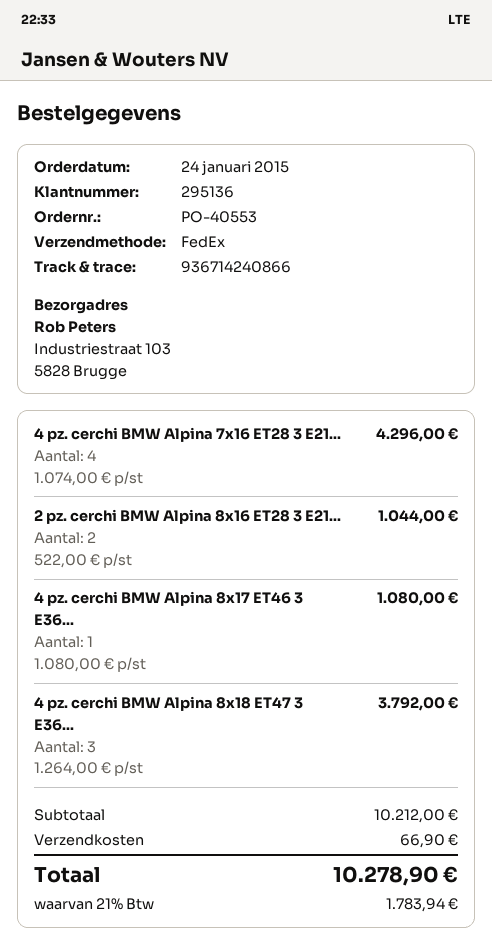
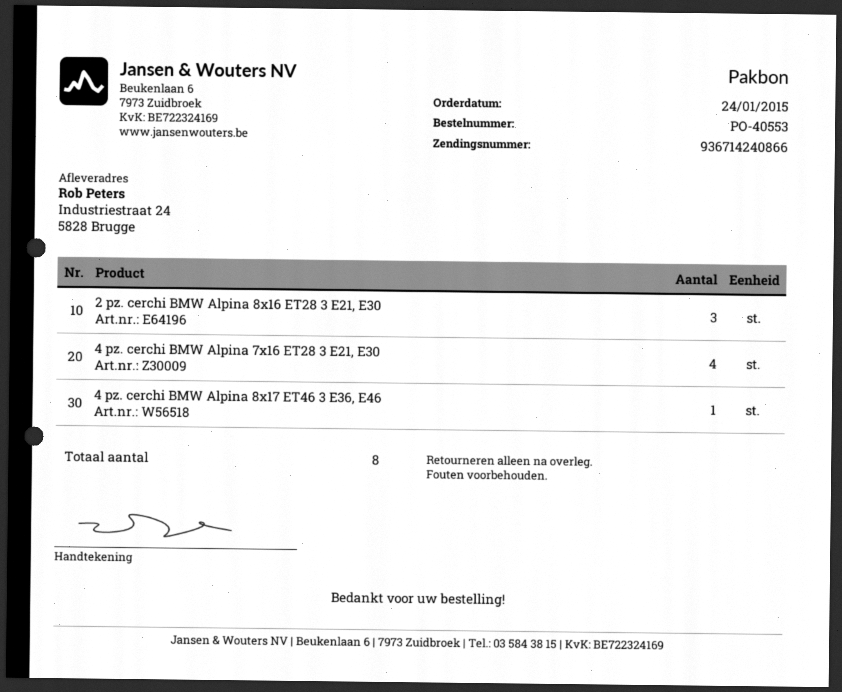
ship to: Industriestraat 103, 5828 Brugge -> Industriestraat 24, 5828 Brugge
2 pz. cerchi BMW Alpina 8x16 ET28 3 E21...: 2 -> 3
4 pz. cerchi BMW Alpina 8x18 ET47 3 E36...: 3 -> none

